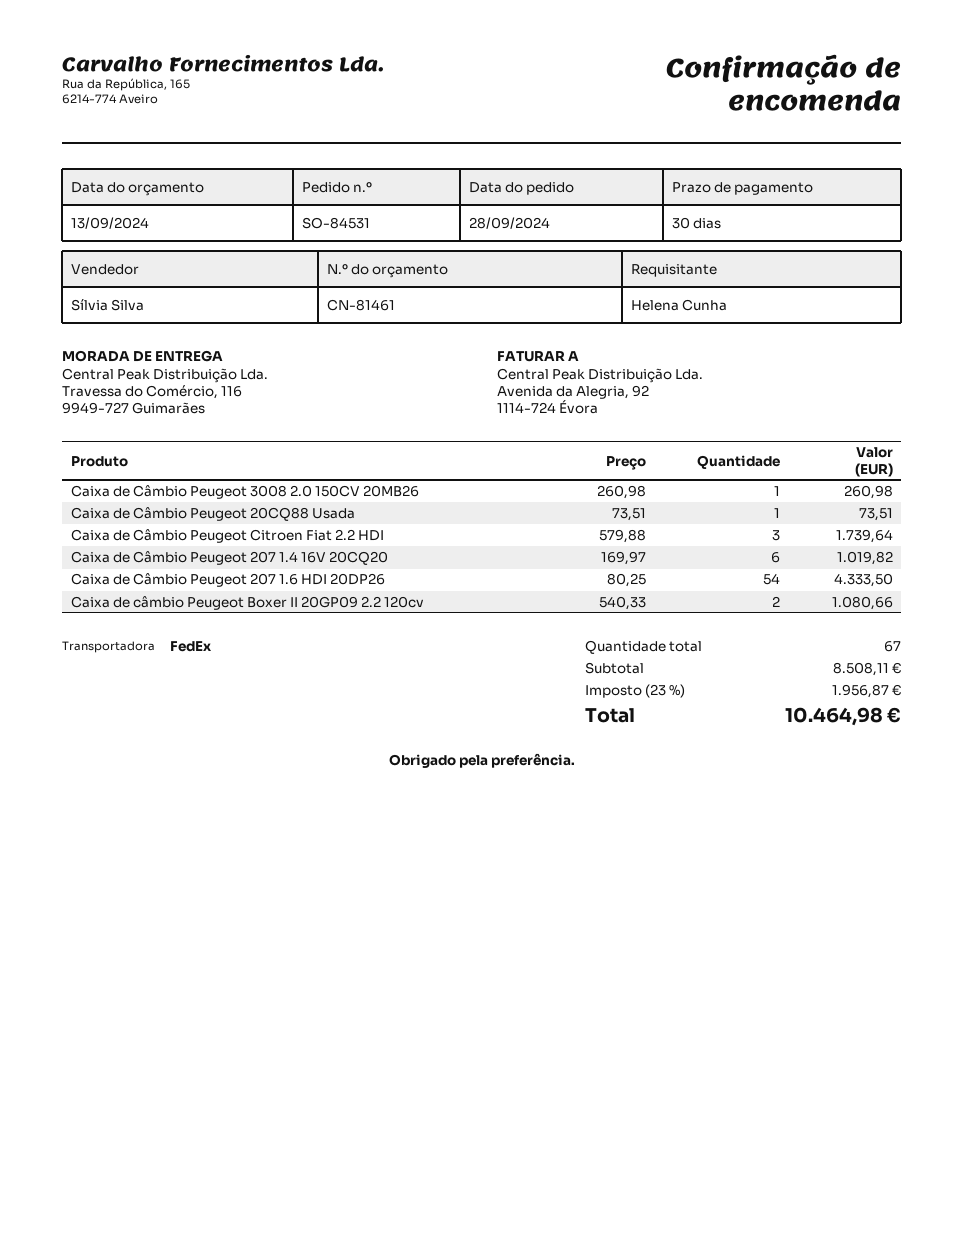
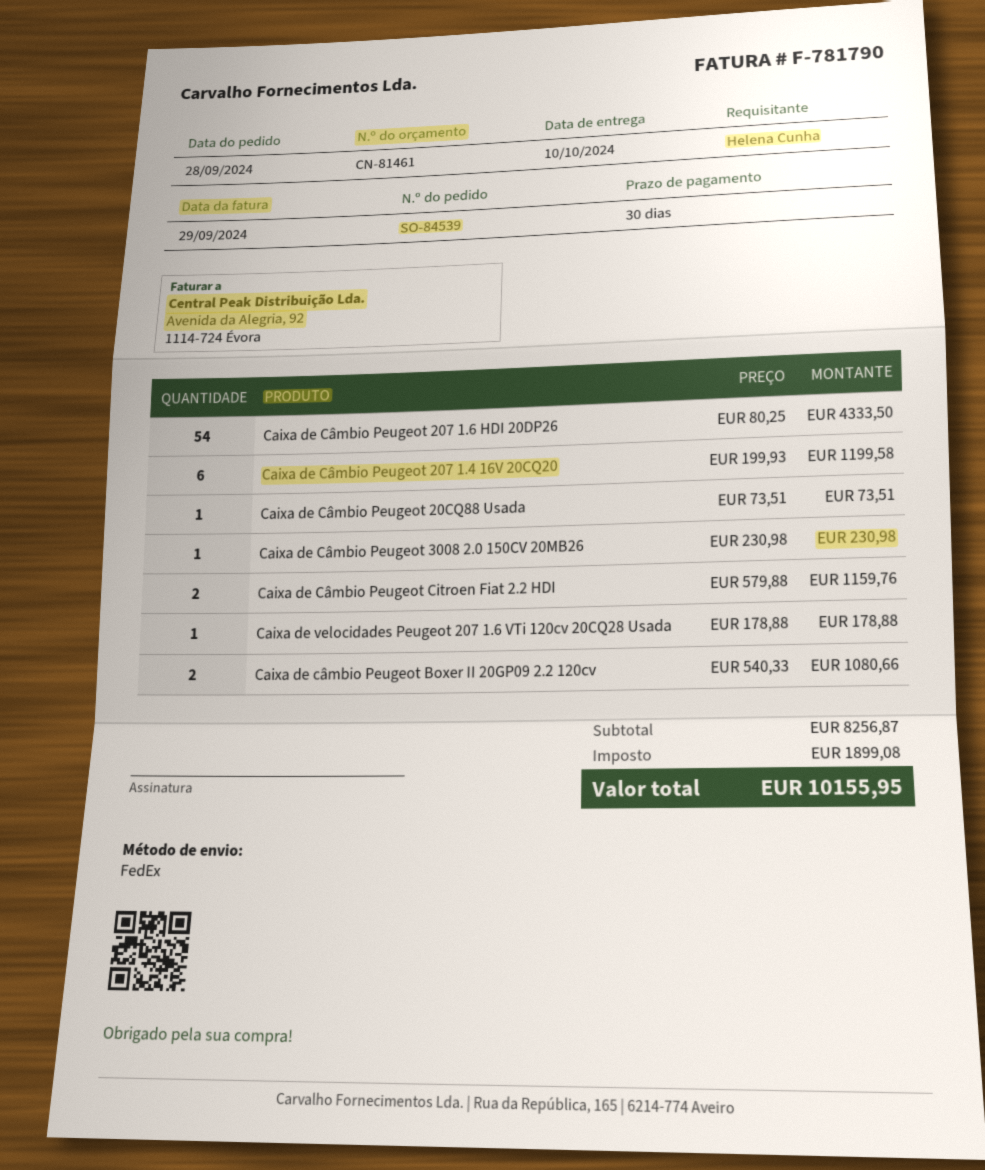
order number: SO-84531 -> SO-84539
Caixa de Câmbio Peugeot 3008 2.0 150CV 20MB26: 1 x 260.98 = 260.98 -> 1 x 230.98 = 230.98
Caixa de Câmbio Peugeot Citroen Fiat 2.2 HDI: 3 x 579.88 = 1739.64 -> 2 x 579.88 = 1159.76
Caixa de Câmbio Peugeot 207 1.4 16V 20CQ20: 6 x 169.97 = 1019.82 -> 6 x 199.93 = 1199.58
Caixa de velocidades Peugeot 207 1.6 VTi 120cv 20CQ28 Usada: none -> 1 x 178.88 = 178.88
subtotal: 8508.11 -> 8256.87
tax: 1956.87 -> 1899.08
total: 10464.98 -> 10155.95

